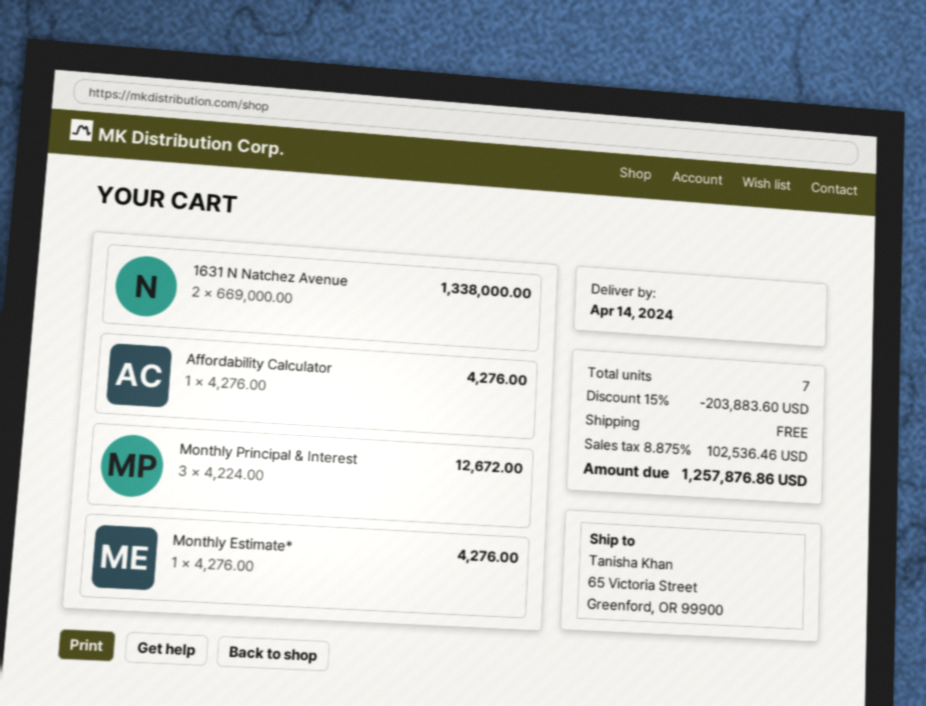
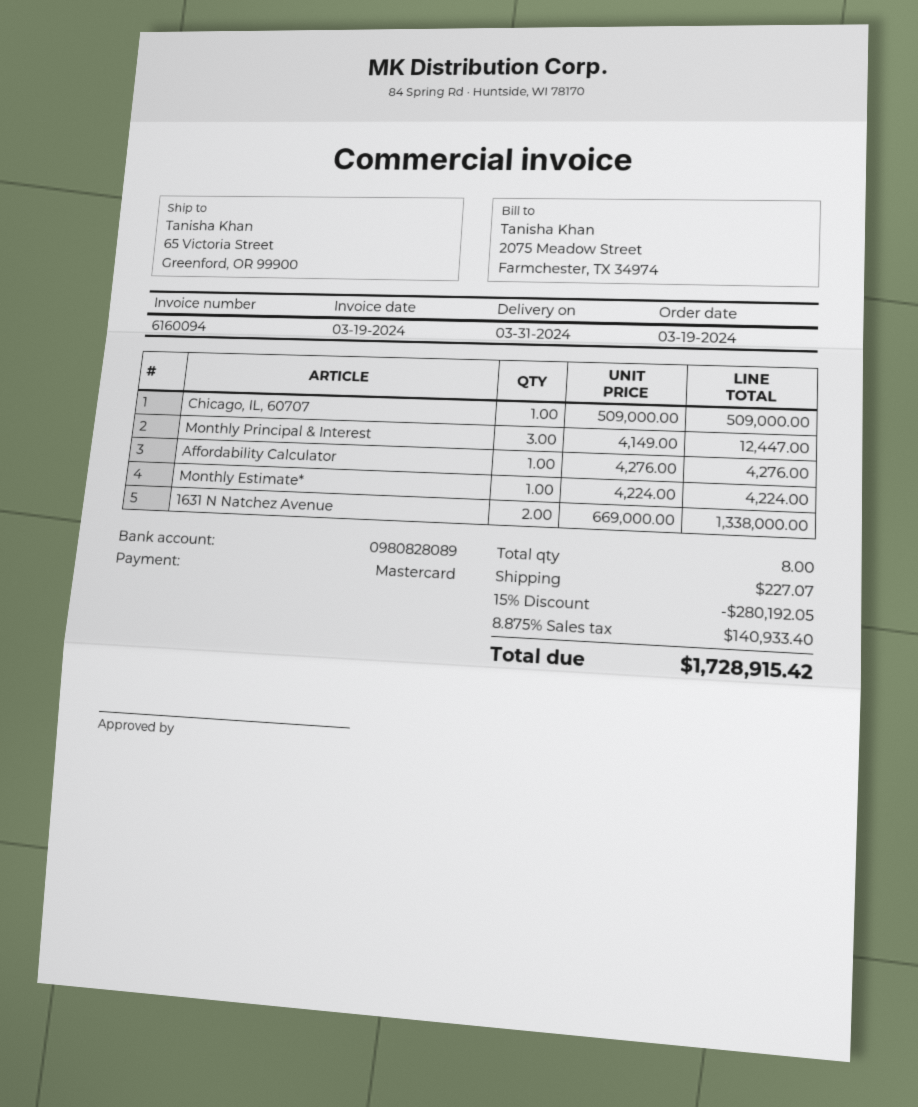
delivery date: 2024-04-14 -> 2024-03-31
Monthly Principal & Interest: 3 x 4224.00 = 12672.00 -> 3 x 4149.00 = 12447.00
Monthly Estimate*: 1 x 4276.00 = 4276.00 -> 1 x 4224.00 = 4224.00
Chicago, IL, 60707: none -> 1 x 509000.00 = 509000.00
total quantity: 7 -> 8
discount: 15% = 203883.60 -> 15% = 280192.05
shipping: 0.00 -> 227.07
tax: 8.875% = 102536.46 -> 8.875% = 140933.40
total: 1257876.86 -> 1728915.42

